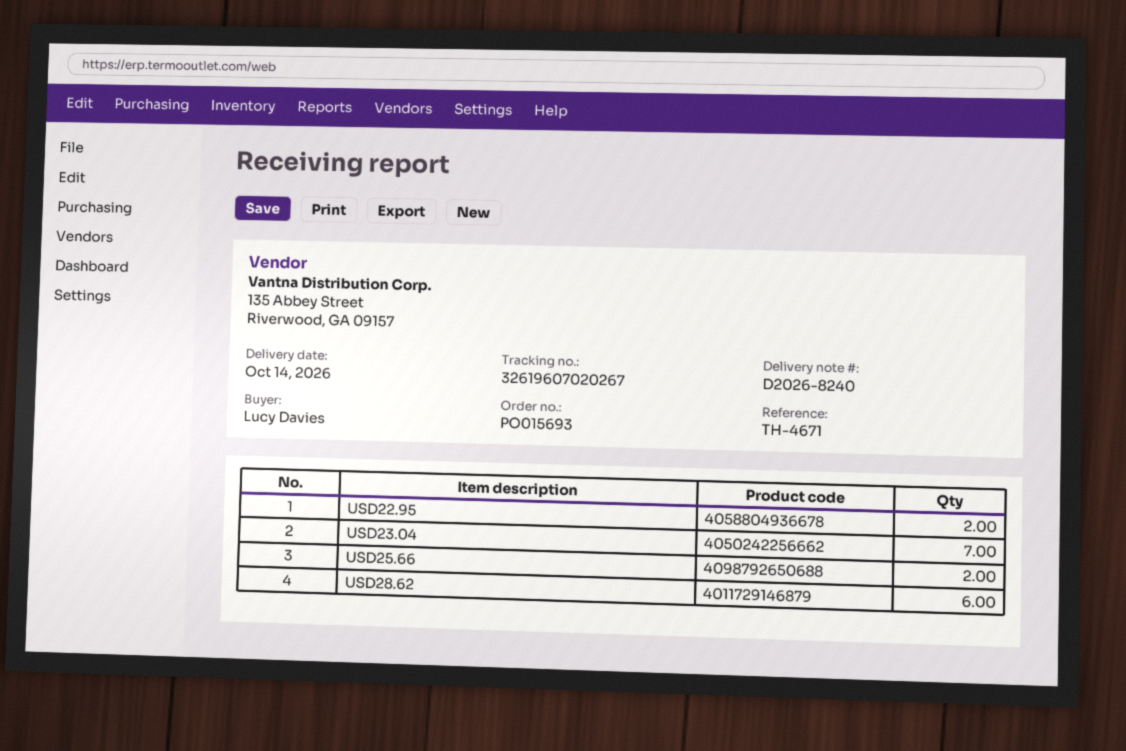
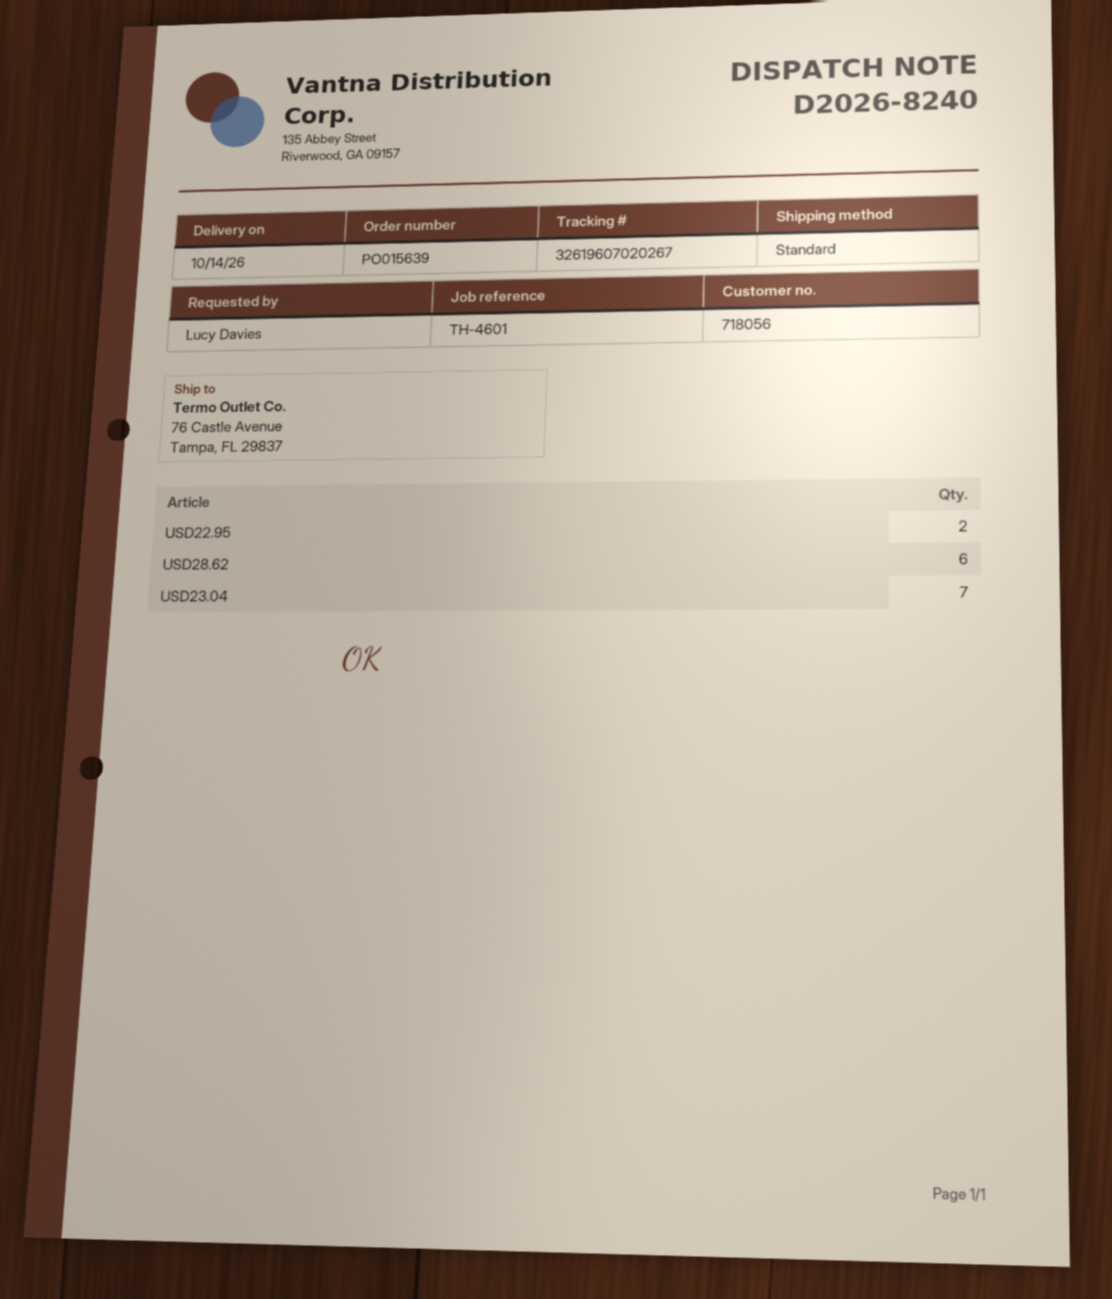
order number: PO015693 -> PO015639
reference: TH-4671 -> TH-4601
USD25.66: 2 -> none

